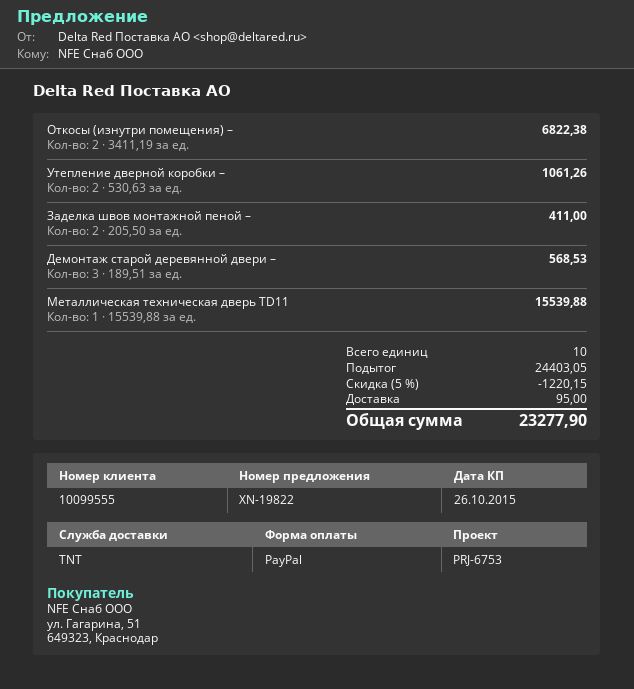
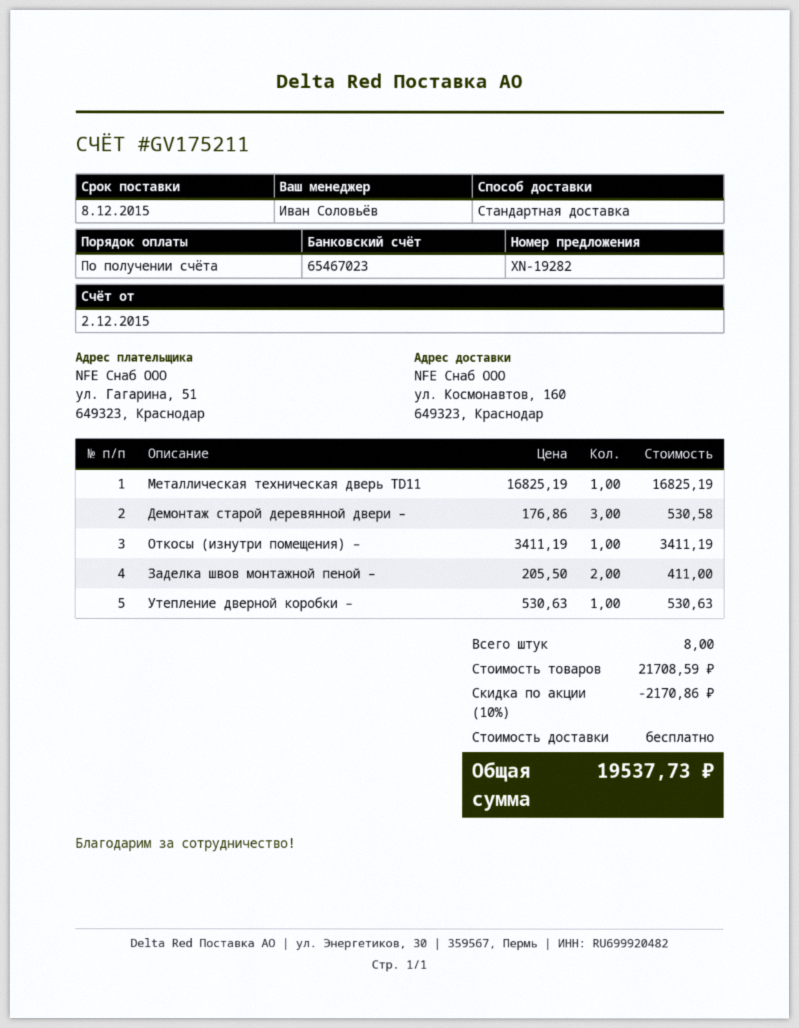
quote number: XN-19822 -> XN-19282
shipping method: TNT -> standard
Откосы (изнутри помещения) –: 2 x 3411.19 = 6822.38 -> 1 x 3411.19 = 3411.19
Утепление дверной коробки –: 2 x 530.63 = 1061.26 -> 1 x 530.63 = 530.63
Демонтаж старой деревянной двери –: 3 x 189.51 = 568.53 -> 3 x 176.86 = 530.58
Металлическая техническая дверь TD11: 1 x 15539.88 = 15539.88 -> 1 x 16825.19 = 16825.19
total quantity: 10 -> 8
subtotal: 24403.05 -> 21708.59
discount: 5% = 1220.15 -> 10% = 2170.86
shipping: 95.00 -> 0.00
total: 23277.90 -> 19537.73

